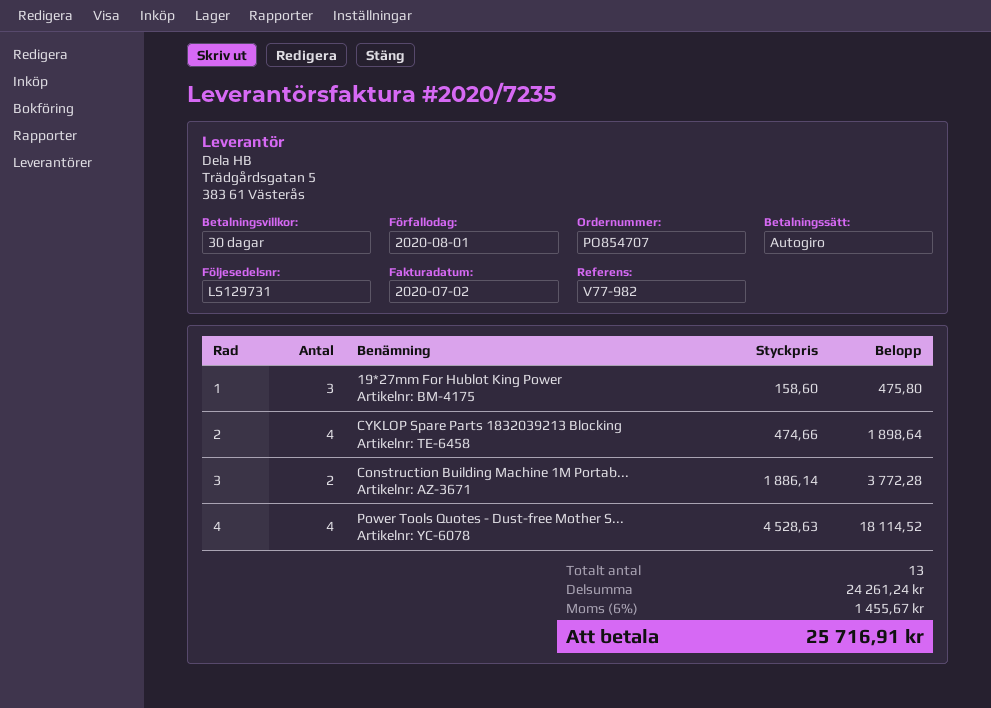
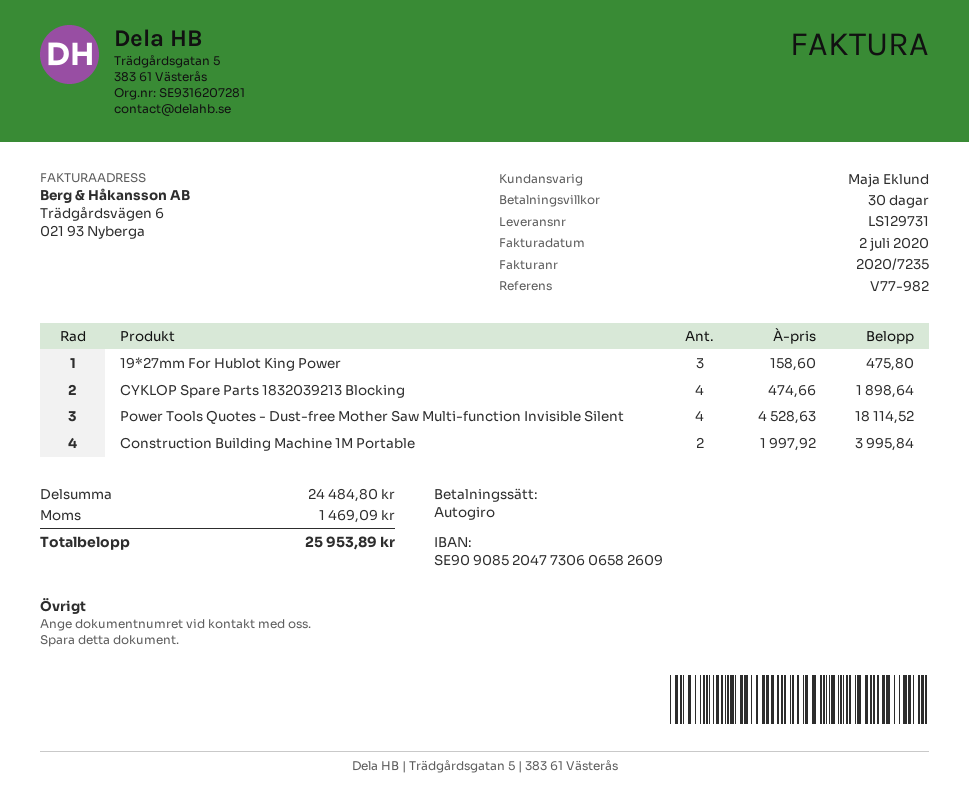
Construction Building Machine 1M Portab...: 2 x 1886.14 = 3772.28 -> 2 x 1997.92 = 3995.84
subtotal: 24261.24 -> 24484.80
tax: 1455.67 -> 1469.09
total: 25716.91 -> 25953.89

